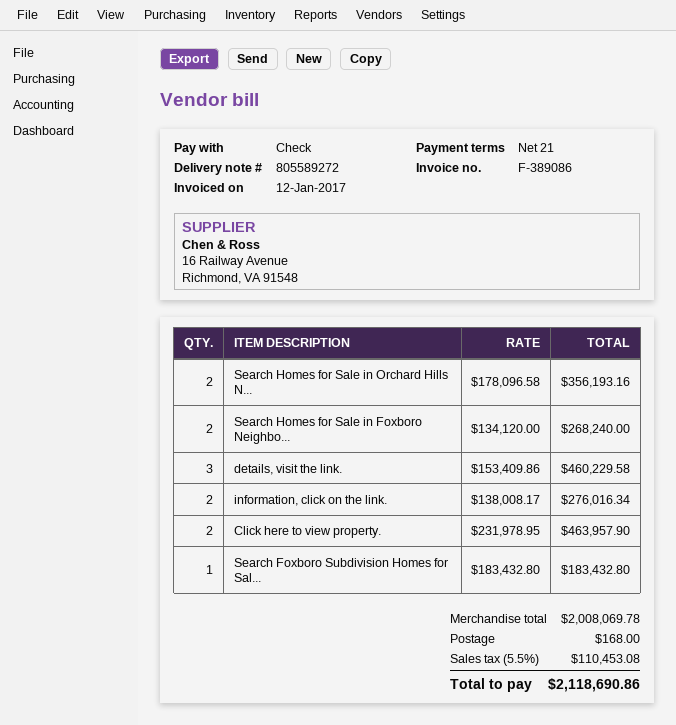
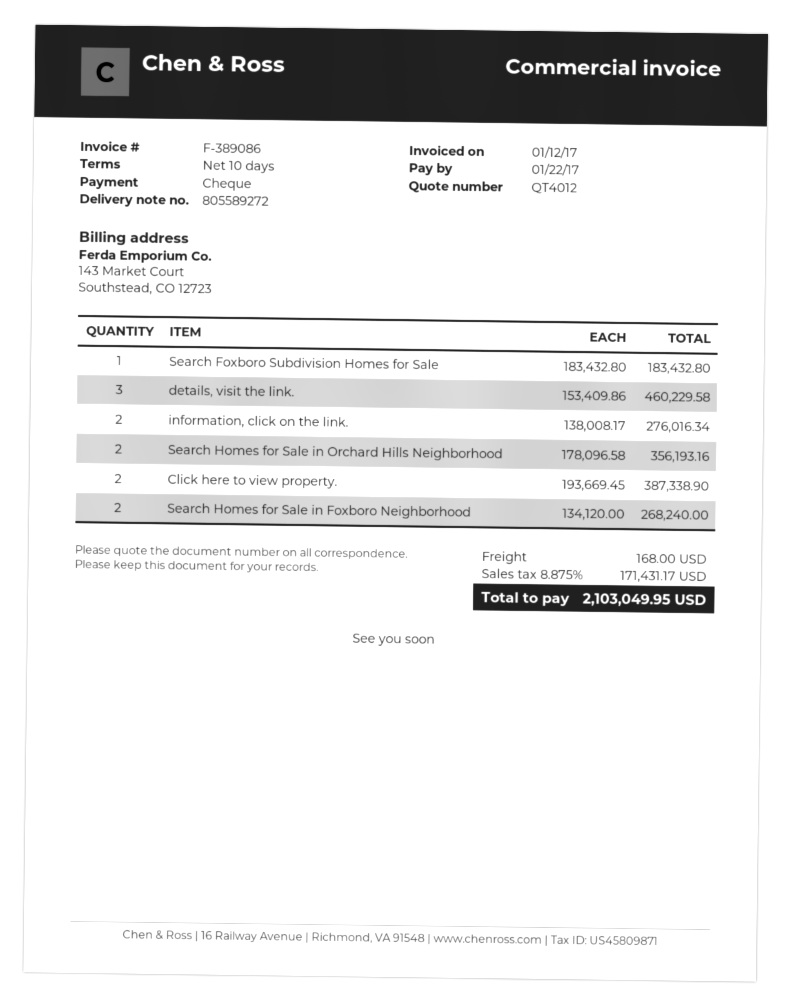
payment terms: 21 days -> 10 days
Click here to view property.: 2 x 231978.95 = 463957.90 -> 2 x 193669.45 = 387338.90
tax: 5.5% = 110453.08 -> 8.875% = 171431.17
total: 2118690.86 -> 2103049.95

